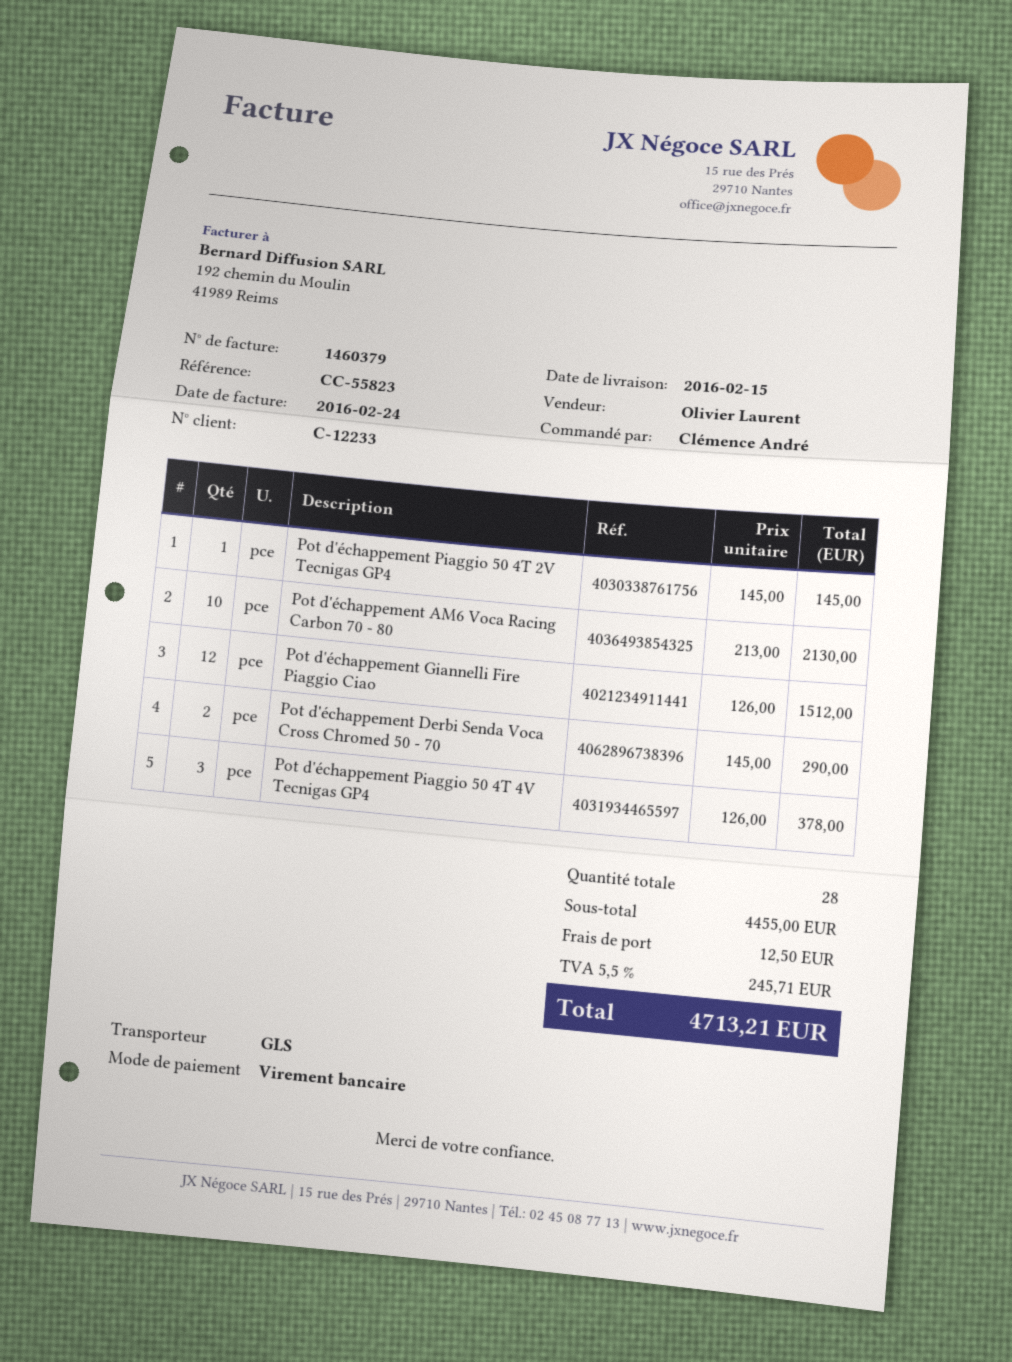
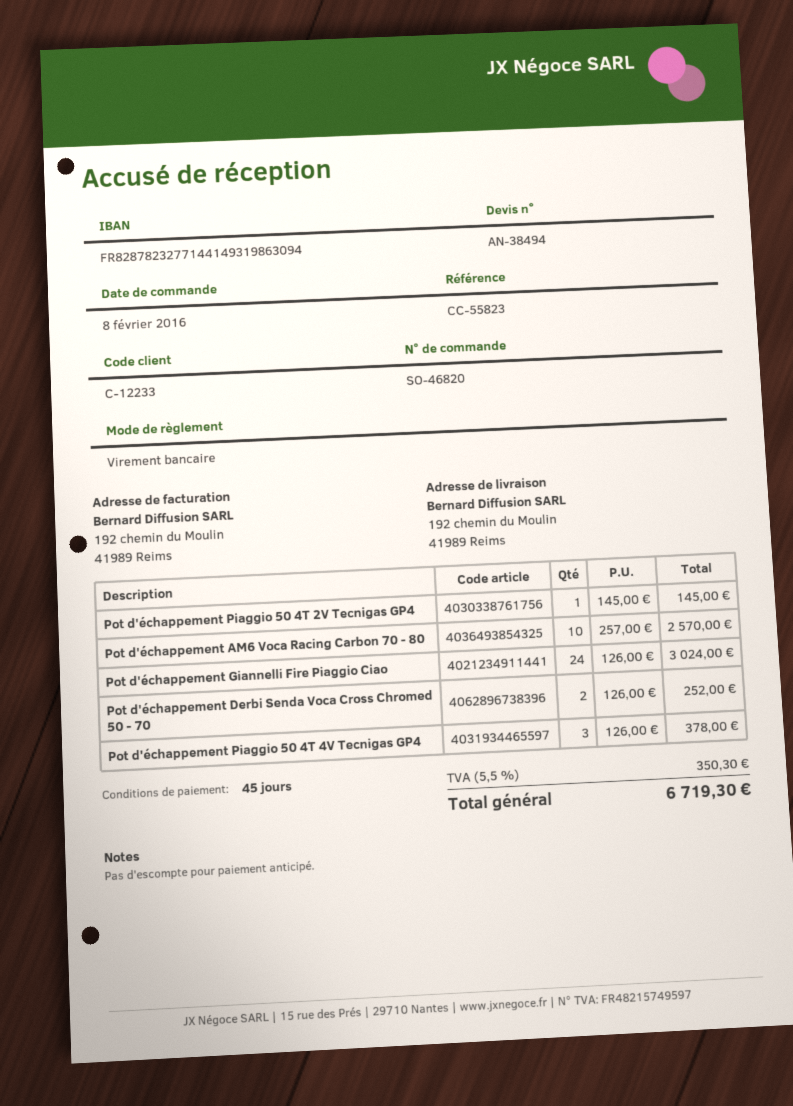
Pot d'échappement AM6 Voca Racing Carbon 70 - 80: 10 x 213.00 = 2130.00 -> 10 x 257.00 = 2570.00
Pot d'échappement Giannelli Fire Piaggio Ciao: 12 x 126.00 = 1512.00 -> 24 x 126.00 = 3024.00
Pot d'échappement Derbi Senda Voca Cross Chromed 50 - 70: 2 x 145.00 = 290.00 -> 2 x 126.00 = 252.00
shipping: 12.50 -> none
tax: 5.5% = 245.71 -> 5.5% = 350.30
total: 4713.21 -> 6719.30

